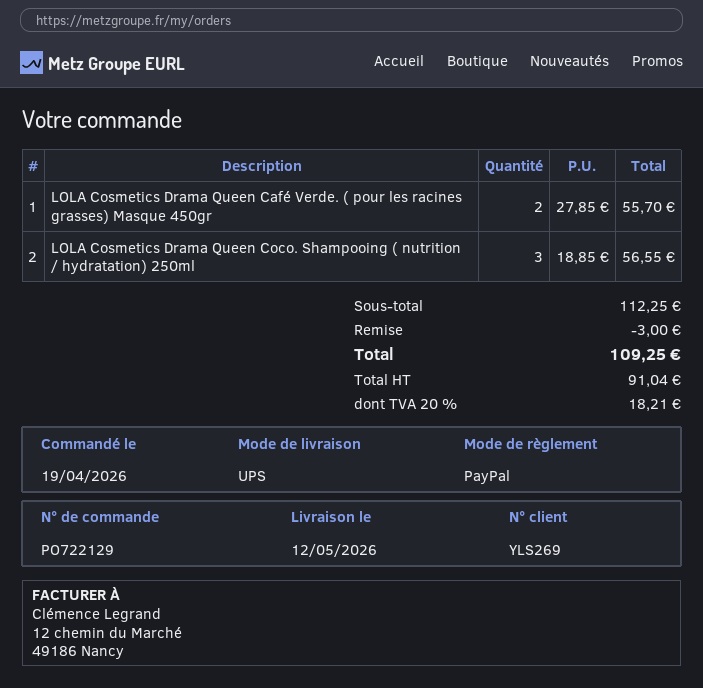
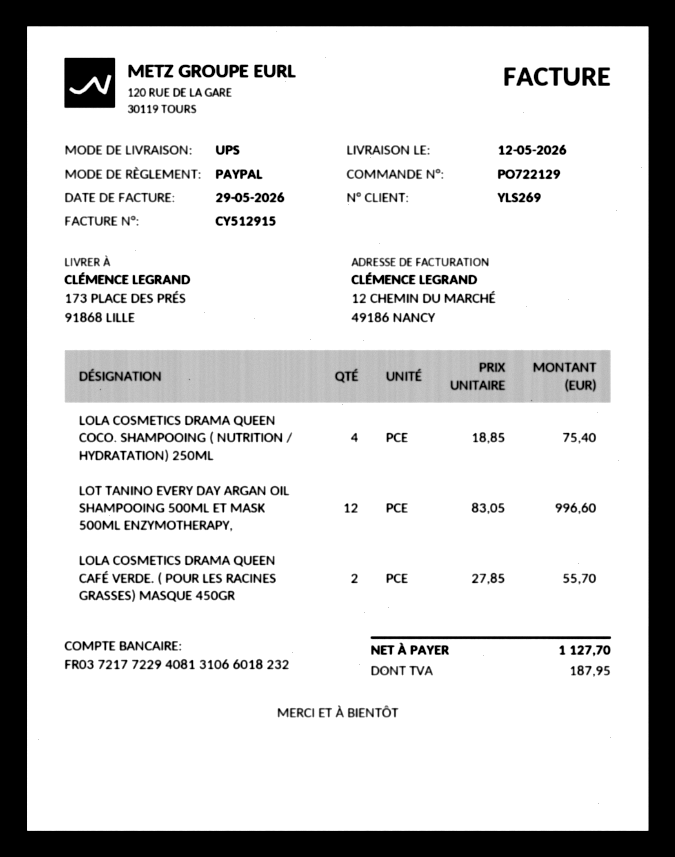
LOLA Cosmetics Drama Queen Coco. Shampooing ( nutrition / hydratation) 250ml: 3 x 18.85 = 56.55 -> 4 x 18.85 = 75.40
LOT TANINO EVERY DAY ARGAN OIL SHAMPOOING 500ML ET MASK 500ML ENZYMOTHERAPY,: none -> 12 x 83.05 = 996.60
discount: 3.00 -> none
tax: 18.21 -> 187.95
total: 109.25 -> 1127.70

